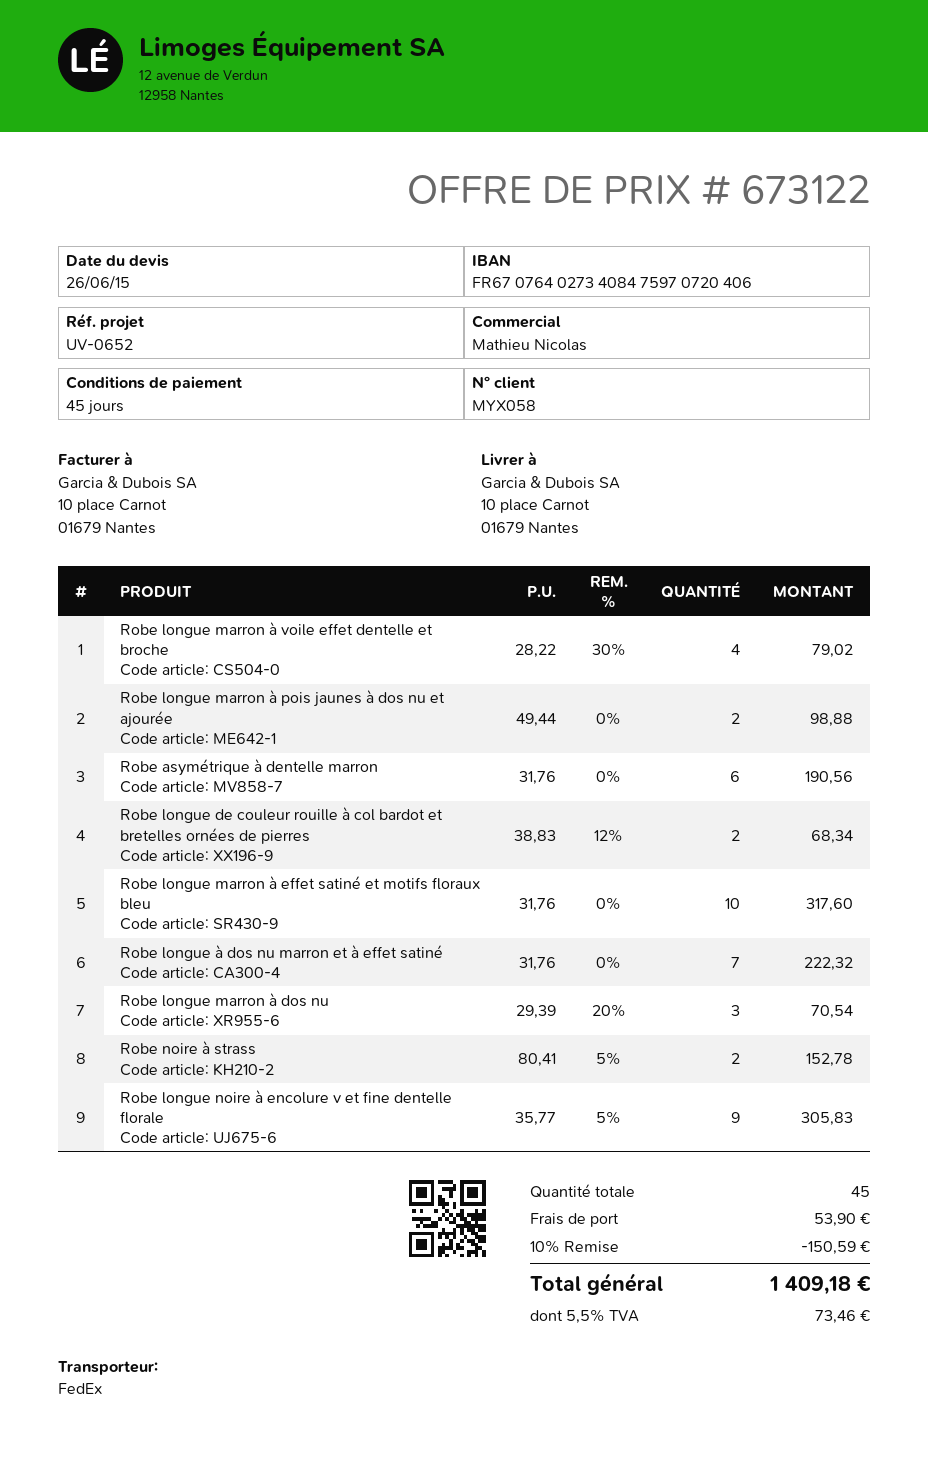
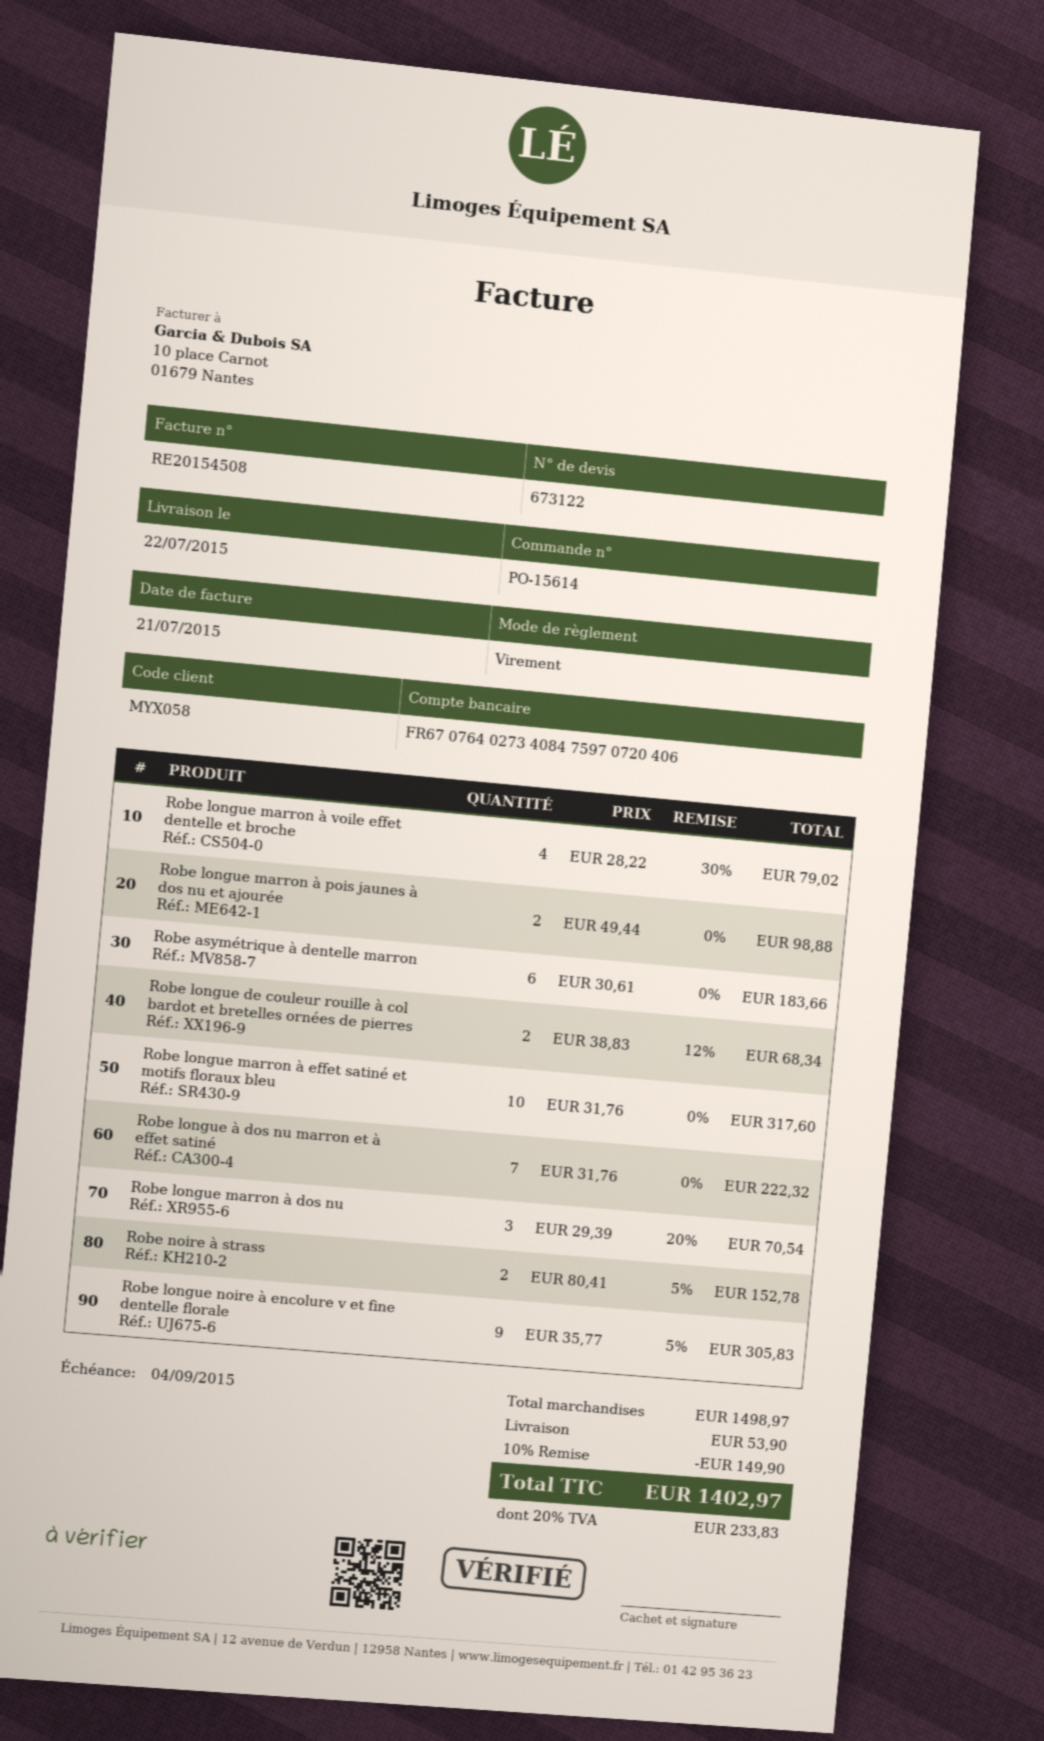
Robe asymétrique à dentelle marron: 6 x 31.76 = 190.56 -> 6 x 30.61 = 183.66
discount: 10% = 150.59 -> 10% = 149.90
tax: 5.5% = 73.46 -> 20% = 233.83
total: 1409.18 -> 1402.97

